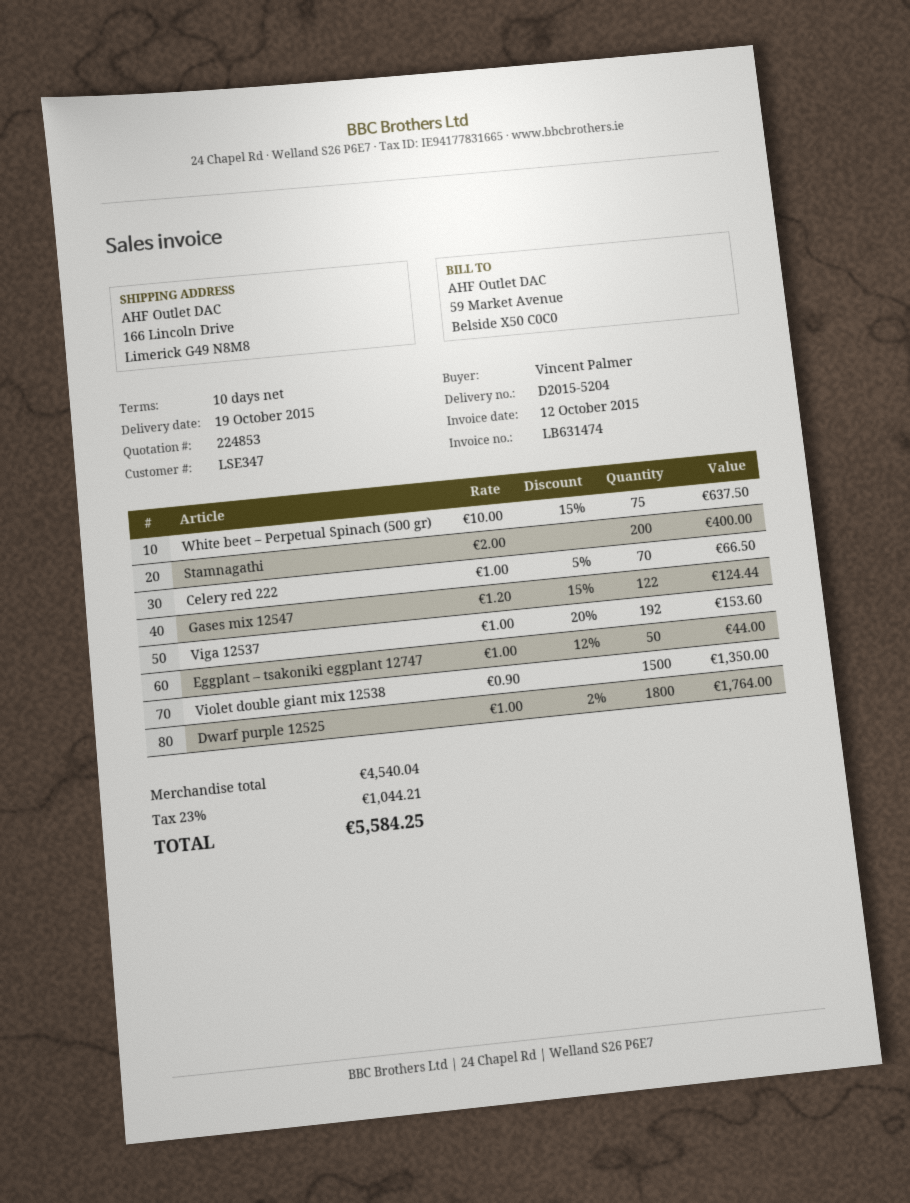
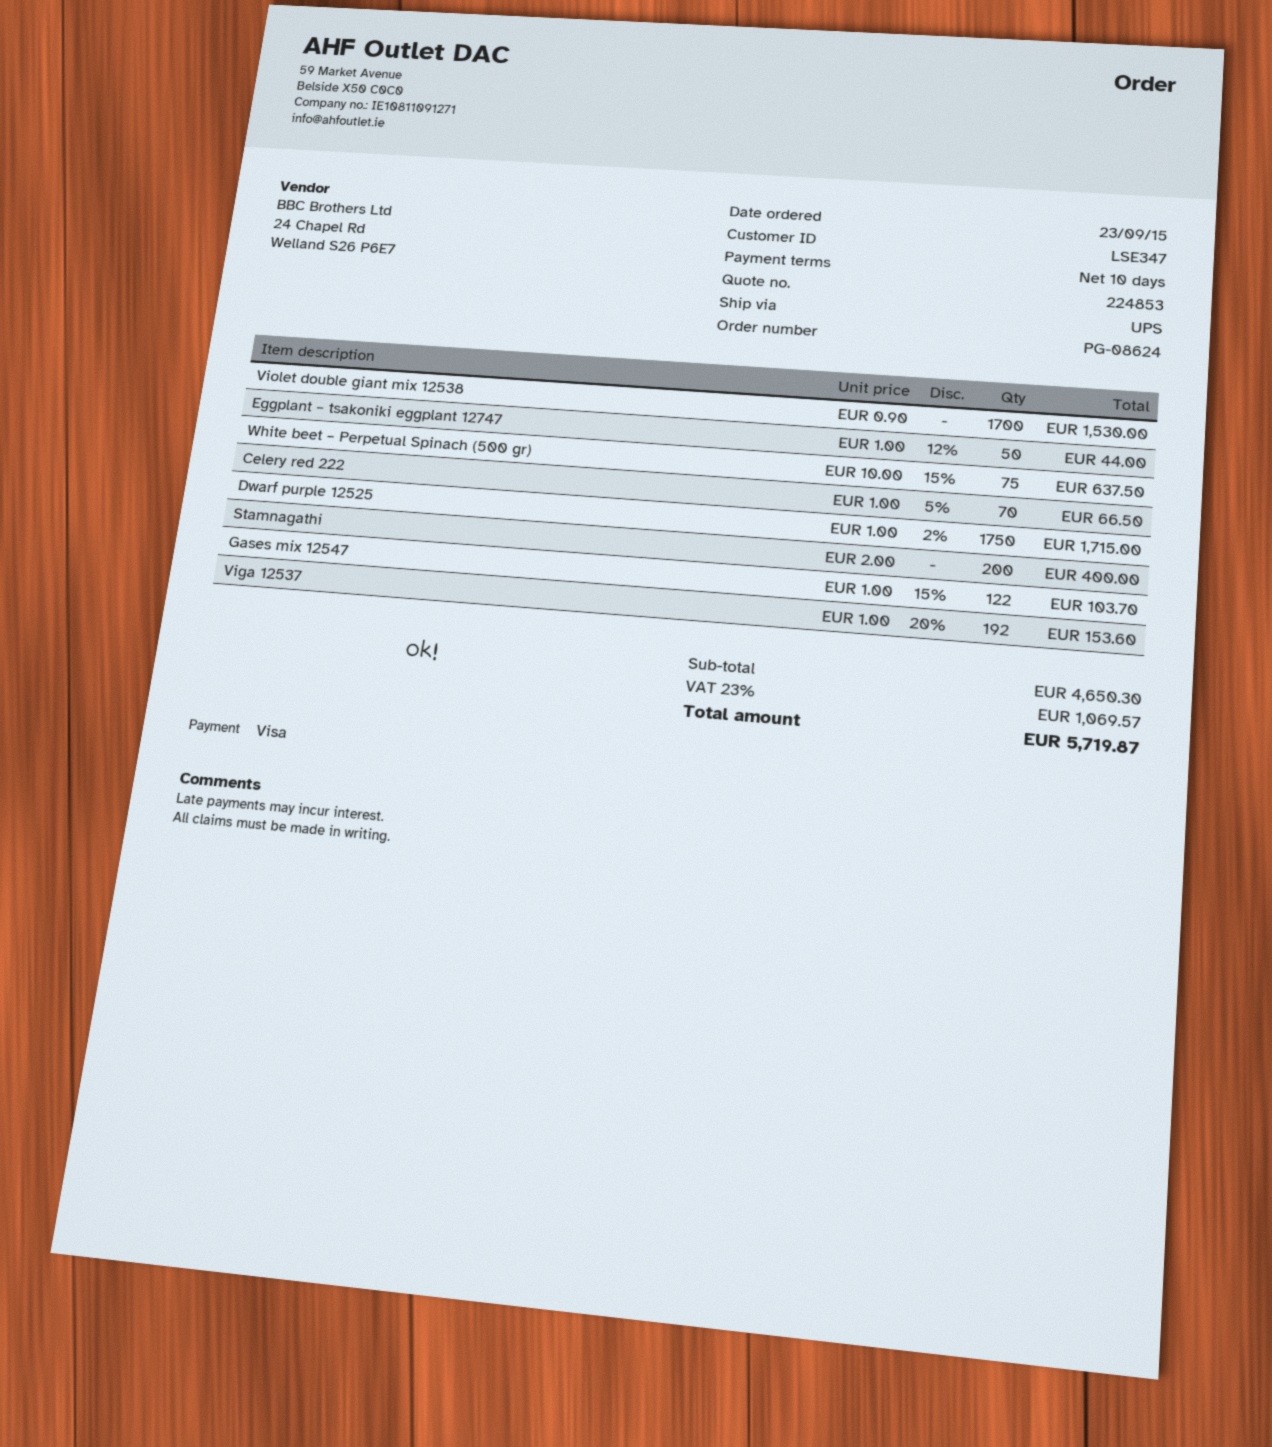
Gases mix 12547: 122 x 1.20 - 15% = 124.44 -> 122 x 1.00 - 15% = 103.70
Violet double giant mix 12538: 1500 x 0.90 = 1350.00 -> 1700 x 0.90 = 1530.00
Dwarf purple 12525: 1800 x 1.00 - 2% = 1764.00 -> 1750 x 1.00 - 2% = 1715.00
subtotal: 4540.04 -> 4650.30
tax: 23% = 1044.21 -> 23% = 1069.57
total: 5584.25 -> 5719.87

